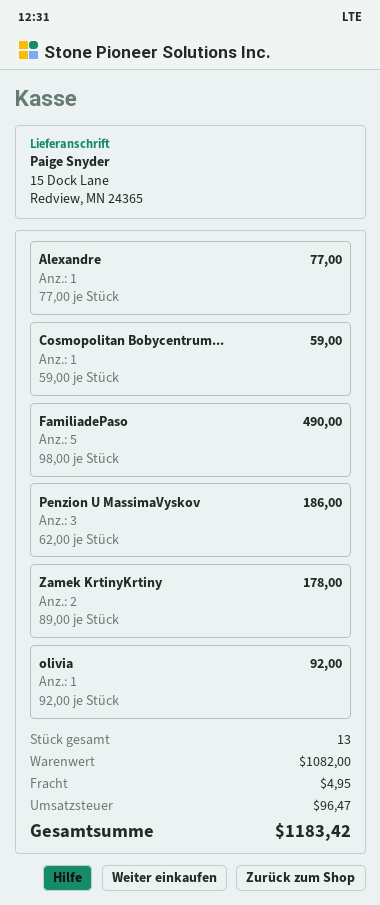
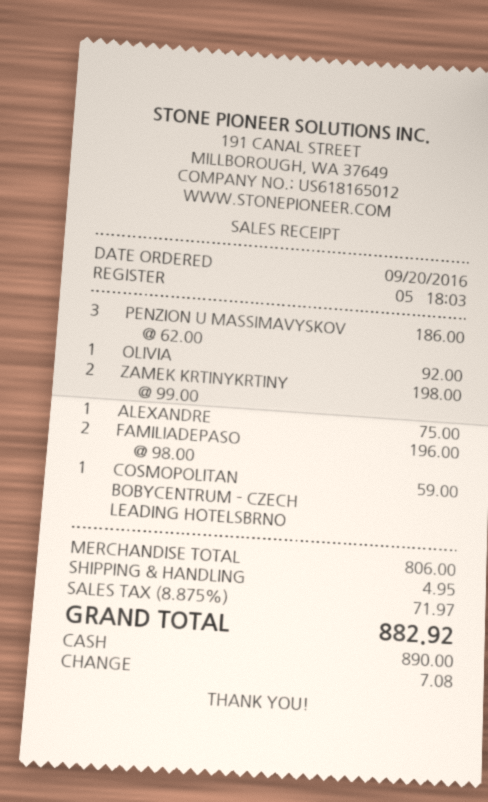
Alexandre: 1 x 77.00 = 77.00 -> 1 x 75.00 = 75.00
FamiliadePaso: 5 x 98.00 = 490.00 -> 2 x 98.00 = 196.00
Zamek KrtinyKrtiny: 2 x 89.00 = 178.00 -> 2 x 99.00 = 198.00
subtotal: 1082.00 -> 806.00
tax: 96.47 -> 71.97
total: 1183.42 -> 882.92

